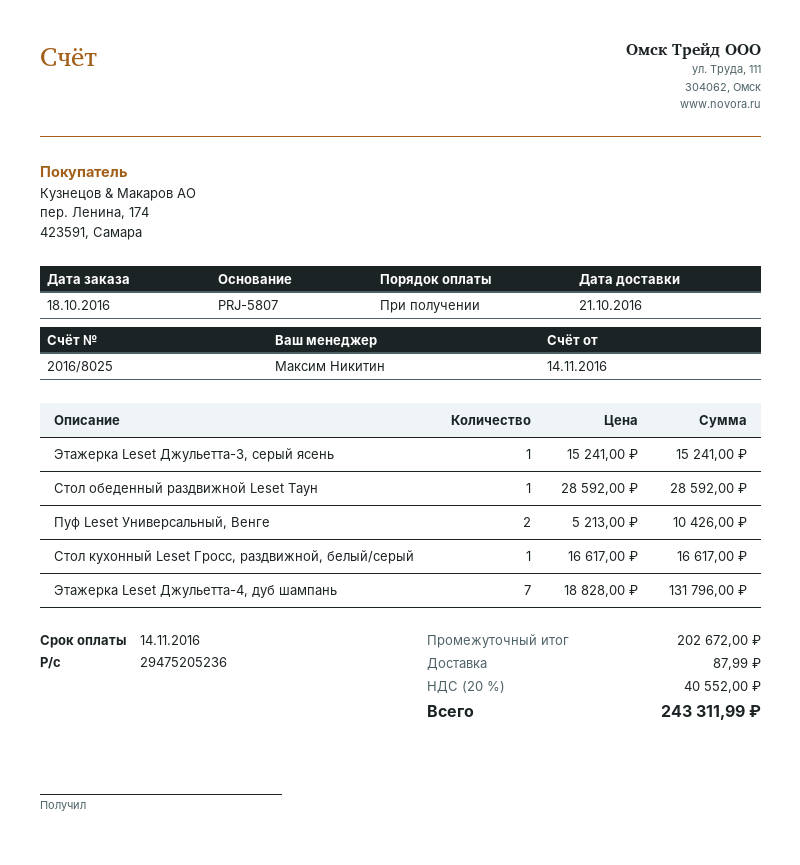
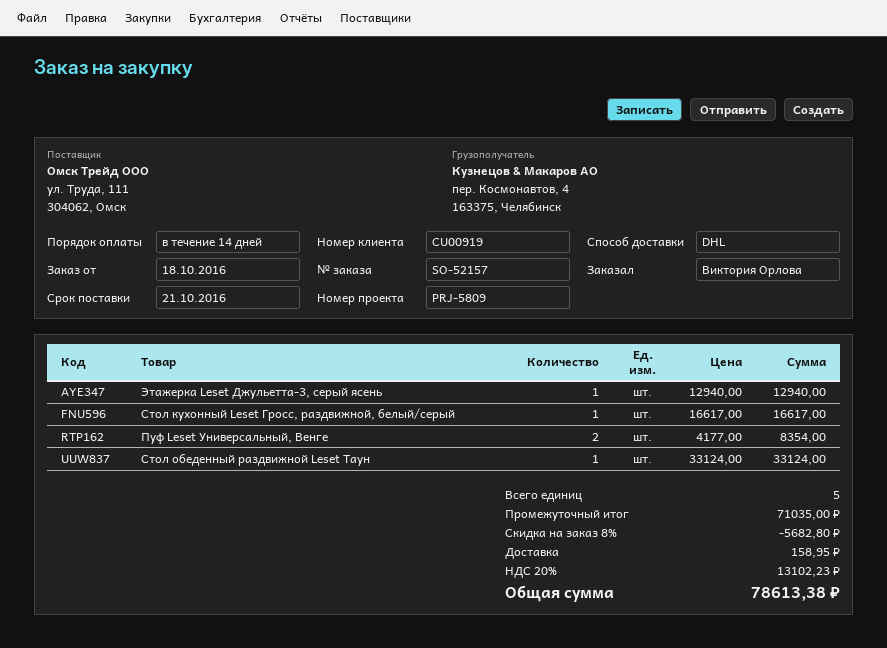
payment terms: on receipt -> 14 days
reference: PRJ-5807 -> PRJ-5809
Этажерка Leset Джульетта-3, серый ясень: 1 x 15241.00 = 15241.00 -> 1 x 12940.00 = 12940.00
Стол обеденный раздвижной Leset Таун: 1 x 28592.00 = 28592.00 -> 1 x 33124.00 = 33124.00
Пуф Leset Универсальный, Венге: 2 x 5213.00 = 10426.00 -> 2 x 4177.00 = 8354.00
Этажерка Leset Джульетта-4, дуб шампань: 7 x 18828.00 = 131796.00 -> none
subtotal: 202672.00 -> 71035.00
discount: none -> 8% = 5682.80
shipping: 87.99 -> 158.95
tax: 20% = 40552.00 -> 20% = 13102.23
total: 243311.99 -> 78613.38

